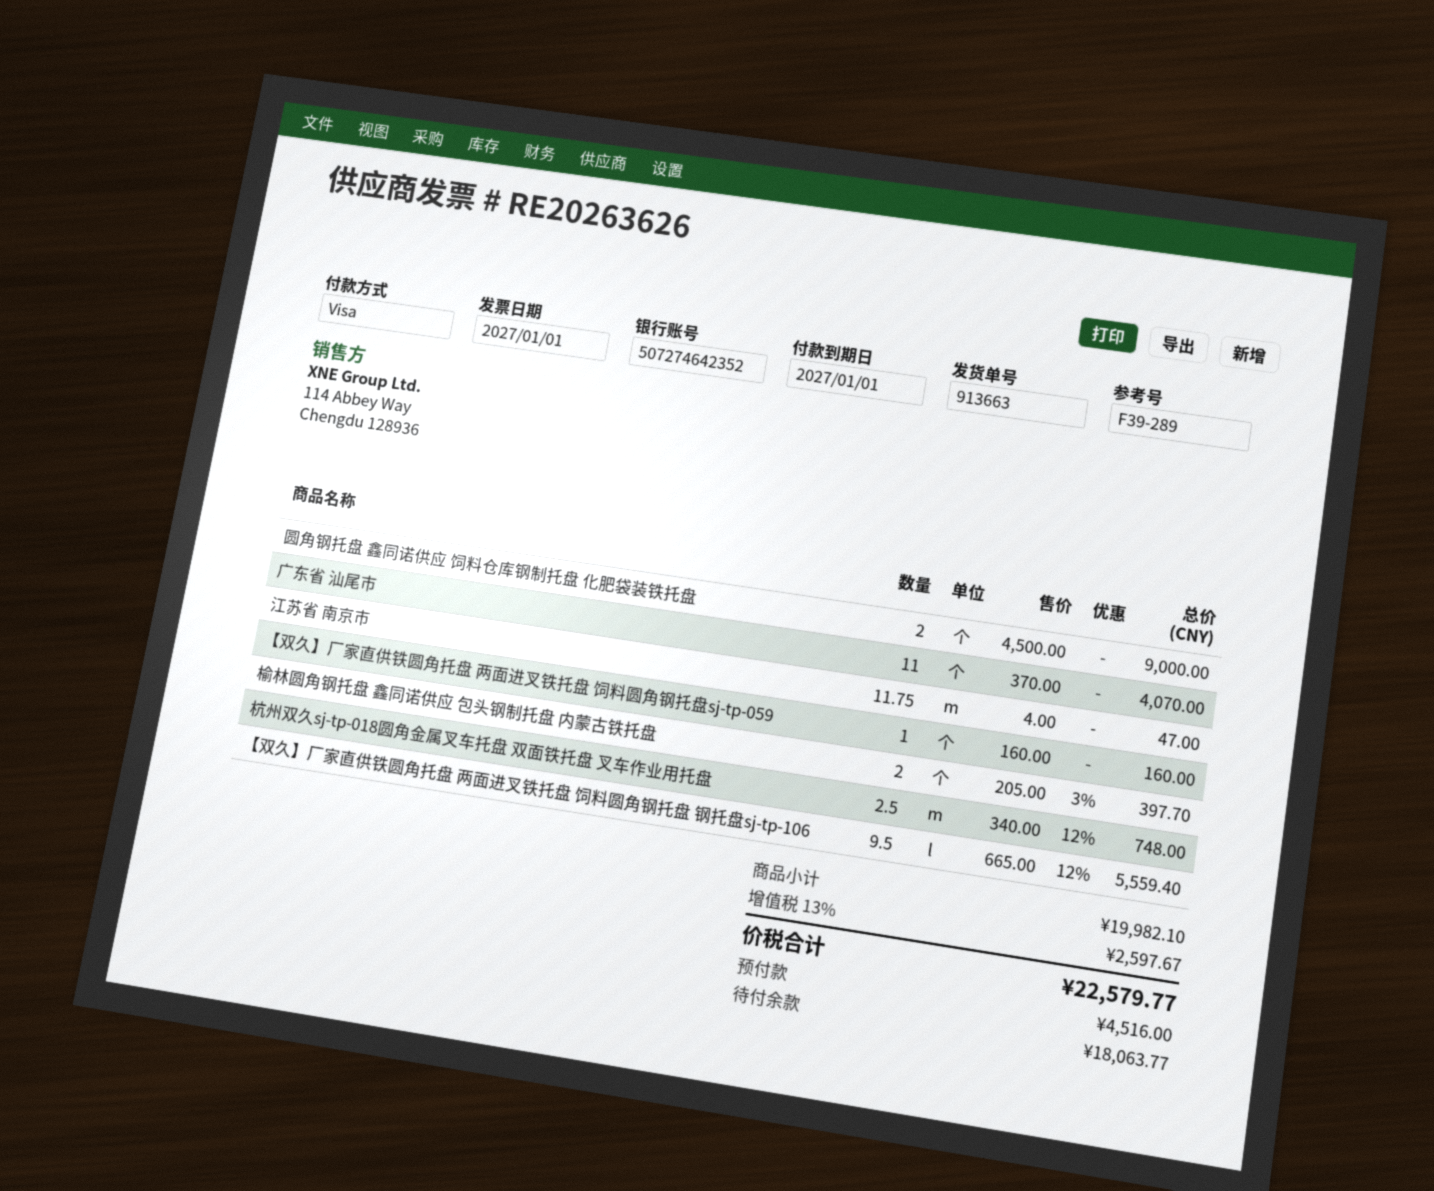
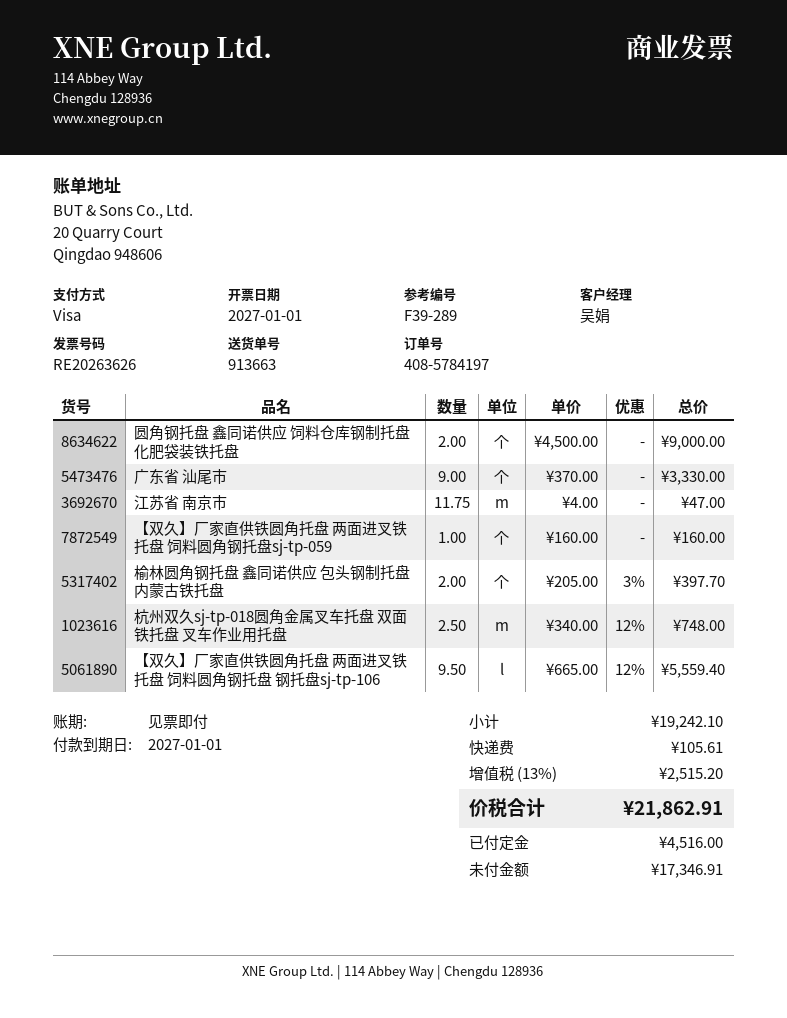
广东省 汕尾市: 11 x 370.00 = 4070.00 -> 9 x 370.00 = 3330.00
subtotal: 19982.10 -> 19242.10
shipping: none -> 105.61
tax: 13% = 2597.67 -> 13% = 2515.20
total: 22579.77 -> 21862.91
balance: 18063.77 -> 17346.91

